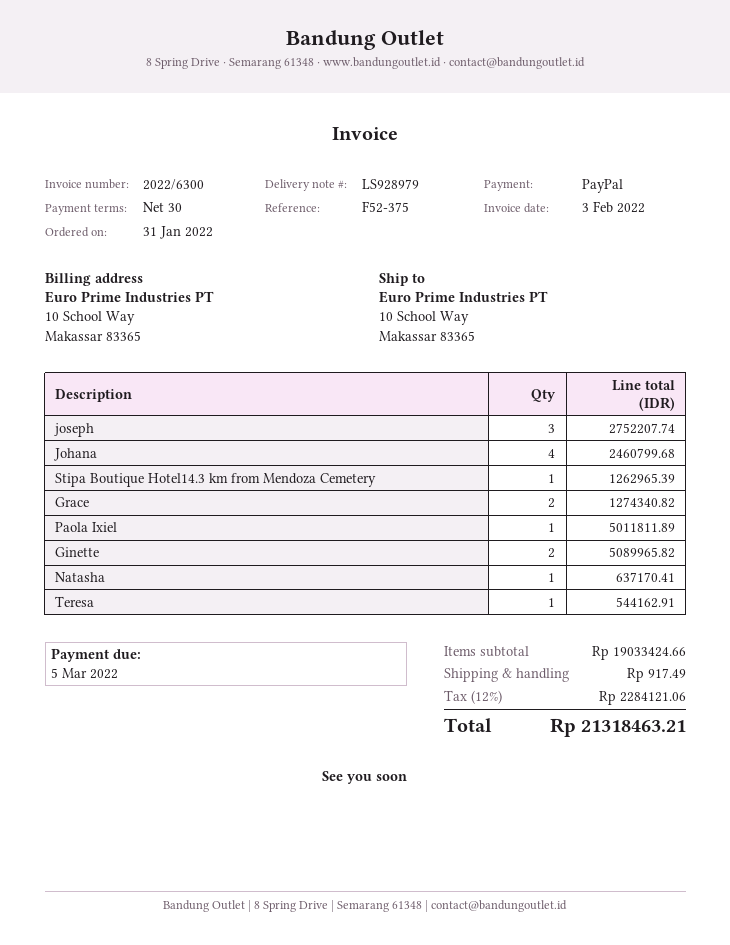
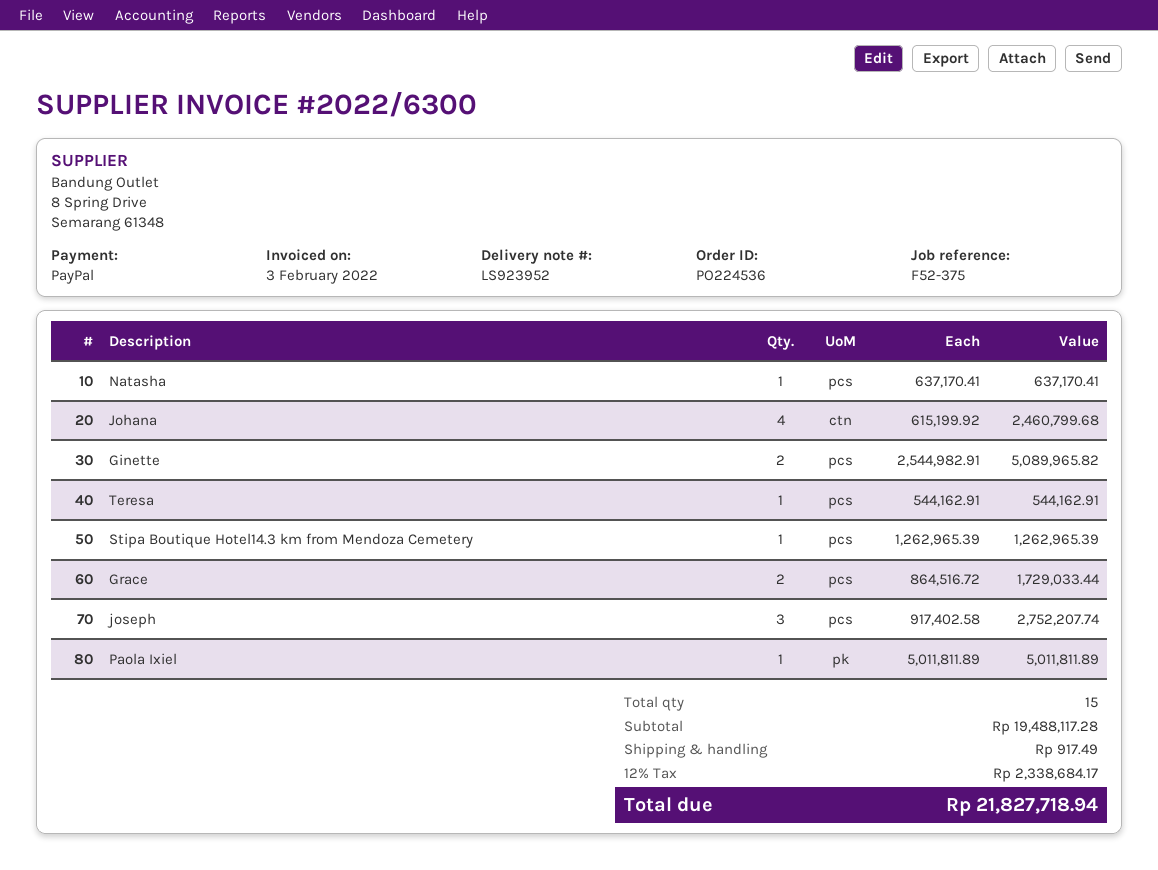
delivery note number: LS928979 -> LS923952
Grace: 2 for 1274340.82 -> 2 for 1729033.44
subtotal: 19033424.66 -> 19488117.28
tax: 12% = 2284121.06 -> 12% = 2338684.17
total: 21318463.21 -> 21827718.94

